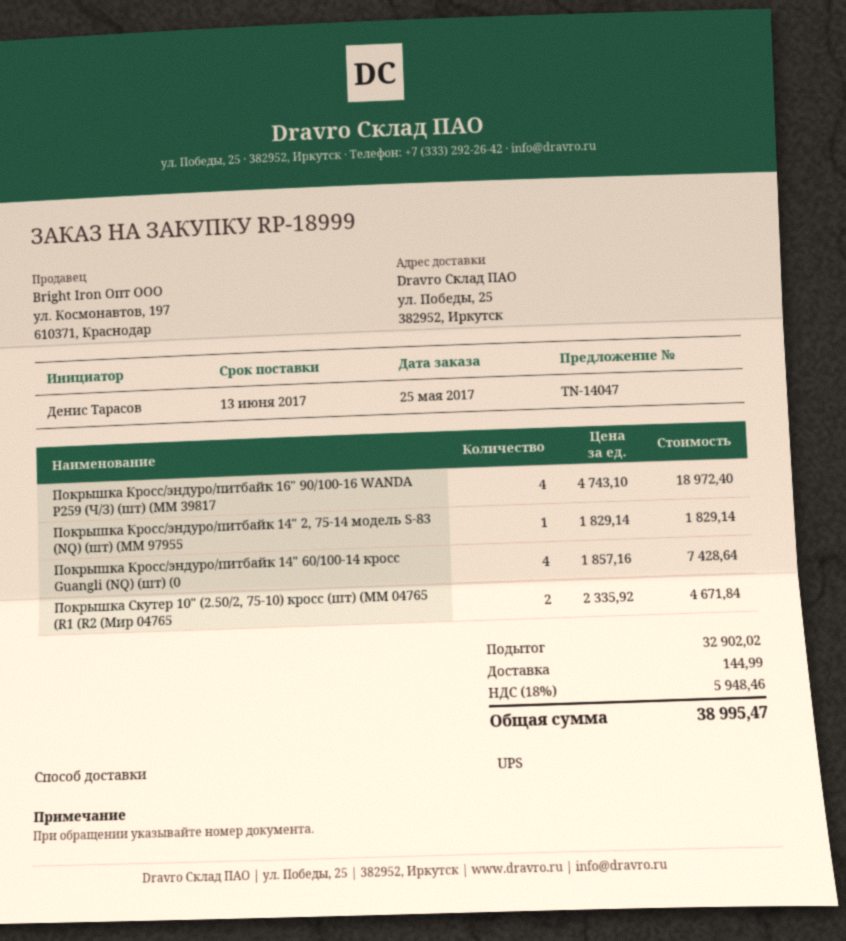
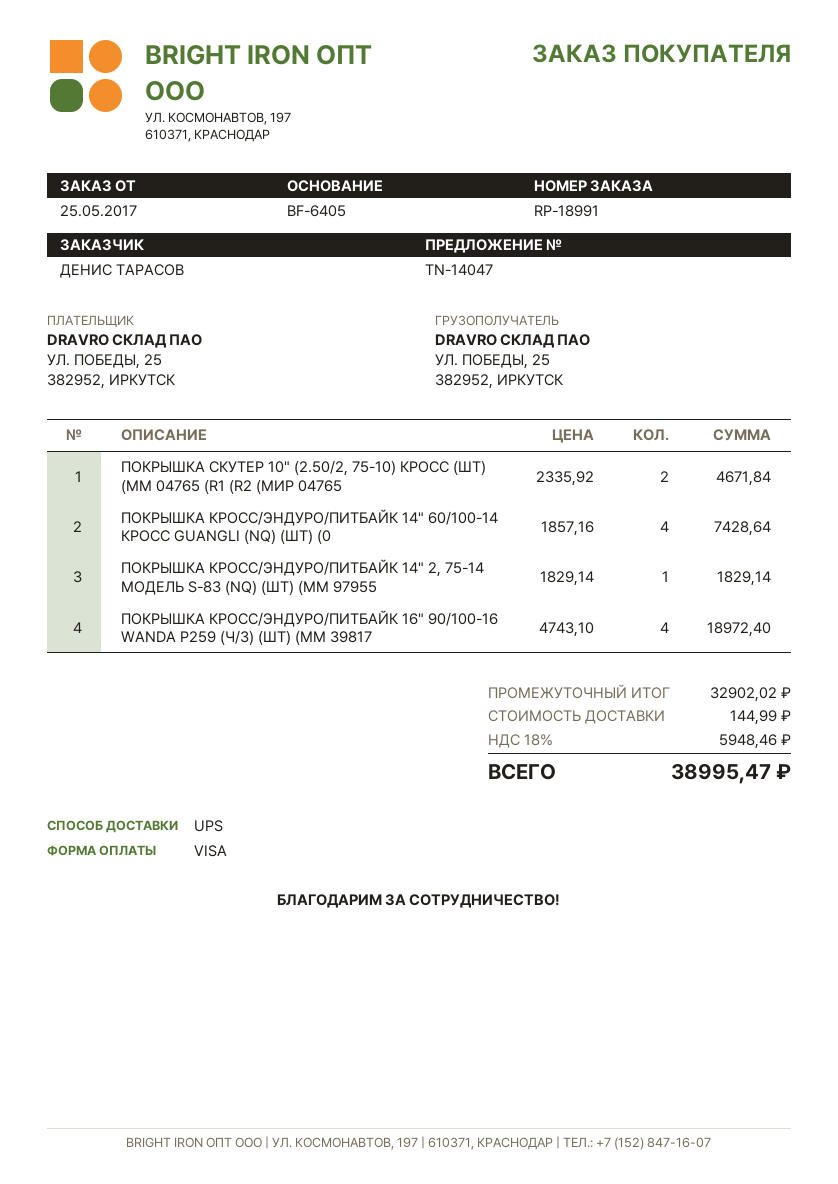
order number: RP-18999 -> RP-18991

